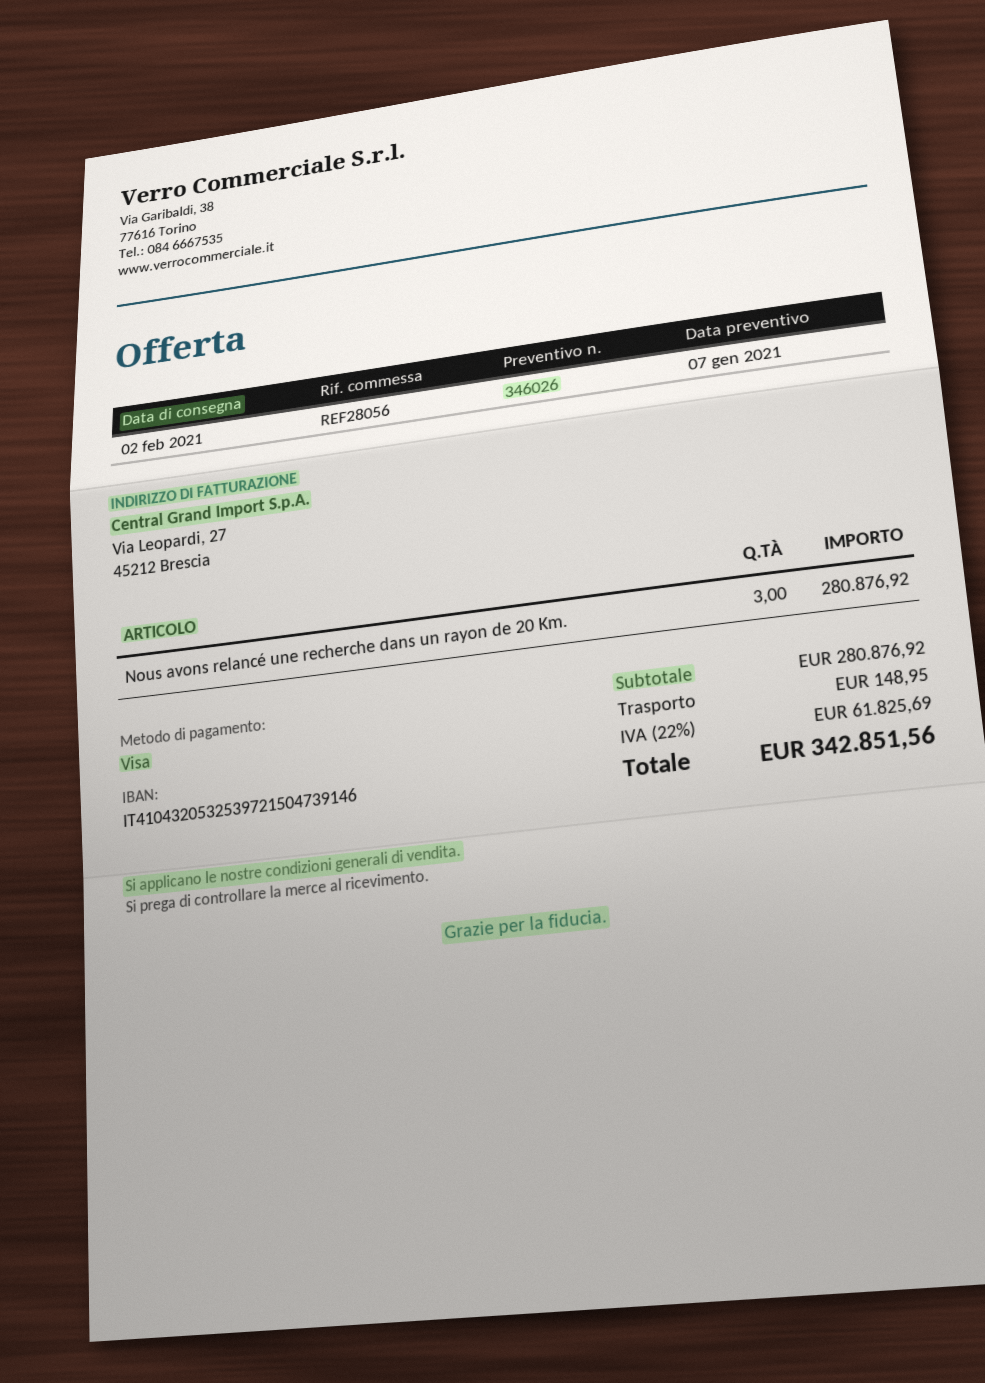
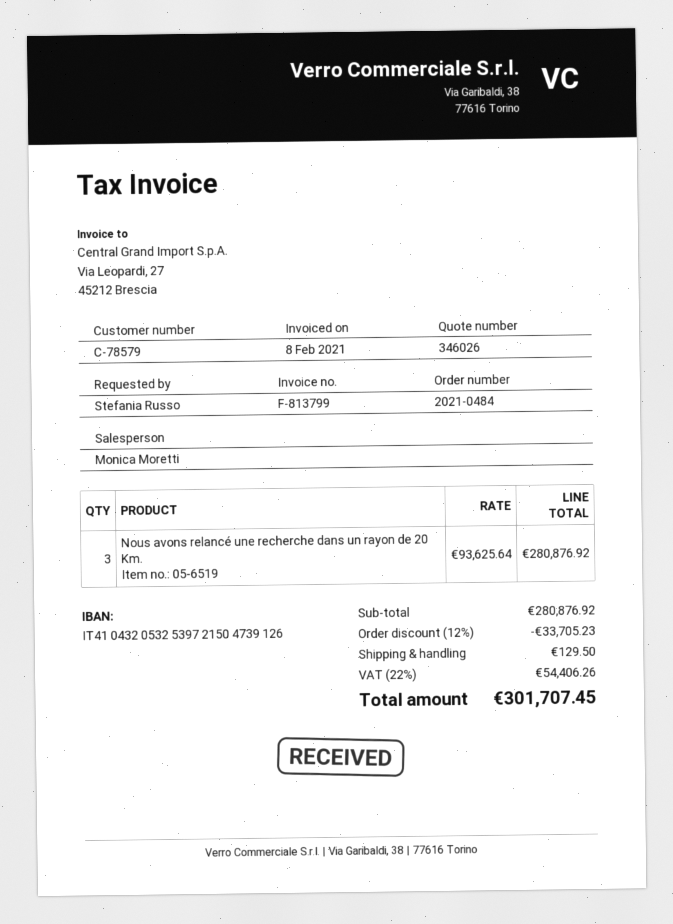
bank account: IT4104320532539721504739146 -> IT4104320532539721504739126
discount: none -> 12% = 33705.23
shipping: 148.95 -> 129.50
tax: 22% = 61825.69 -> 22% = 54406.26
total: 342851.56 -> 301707.45

